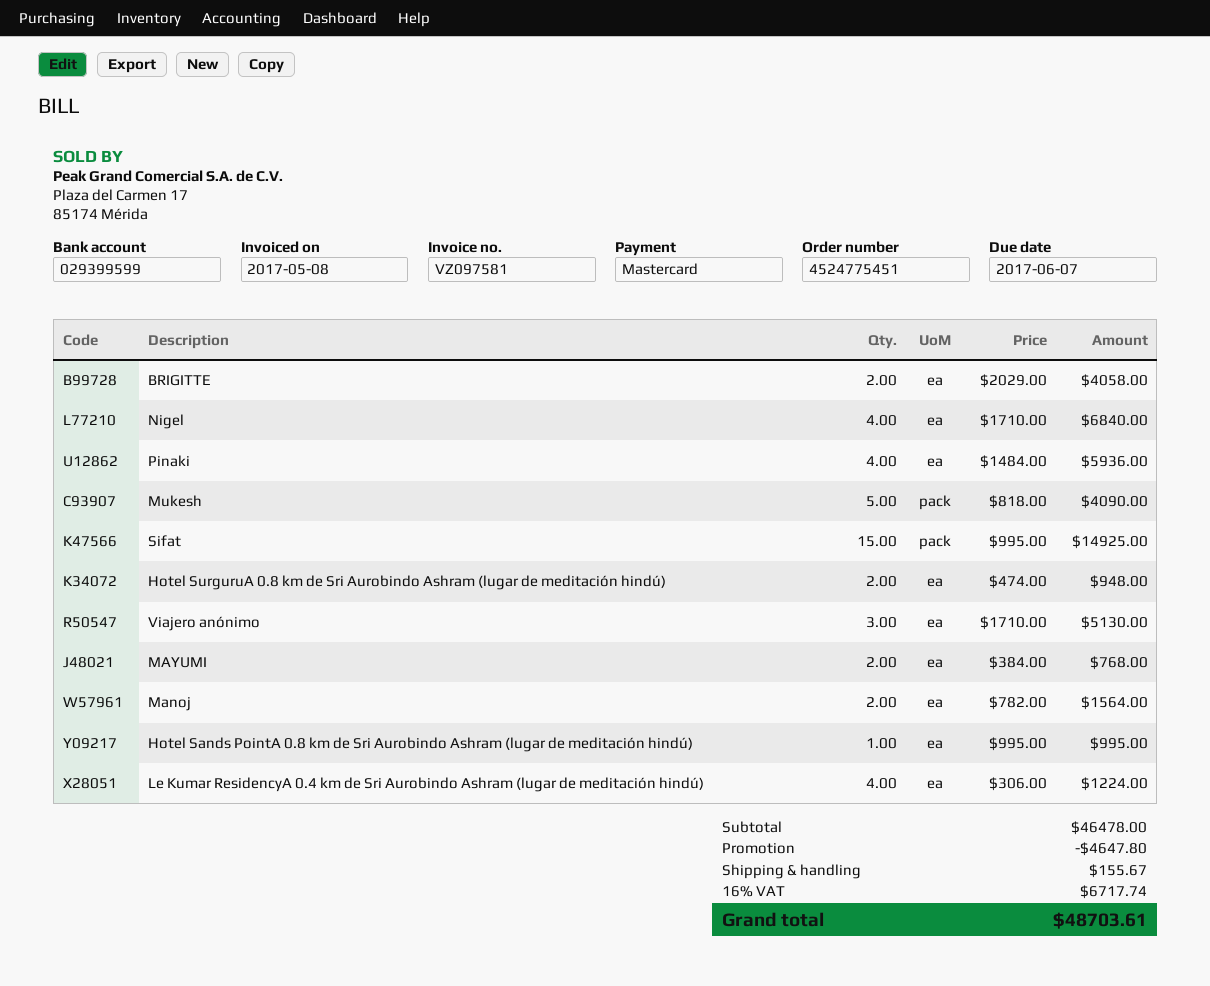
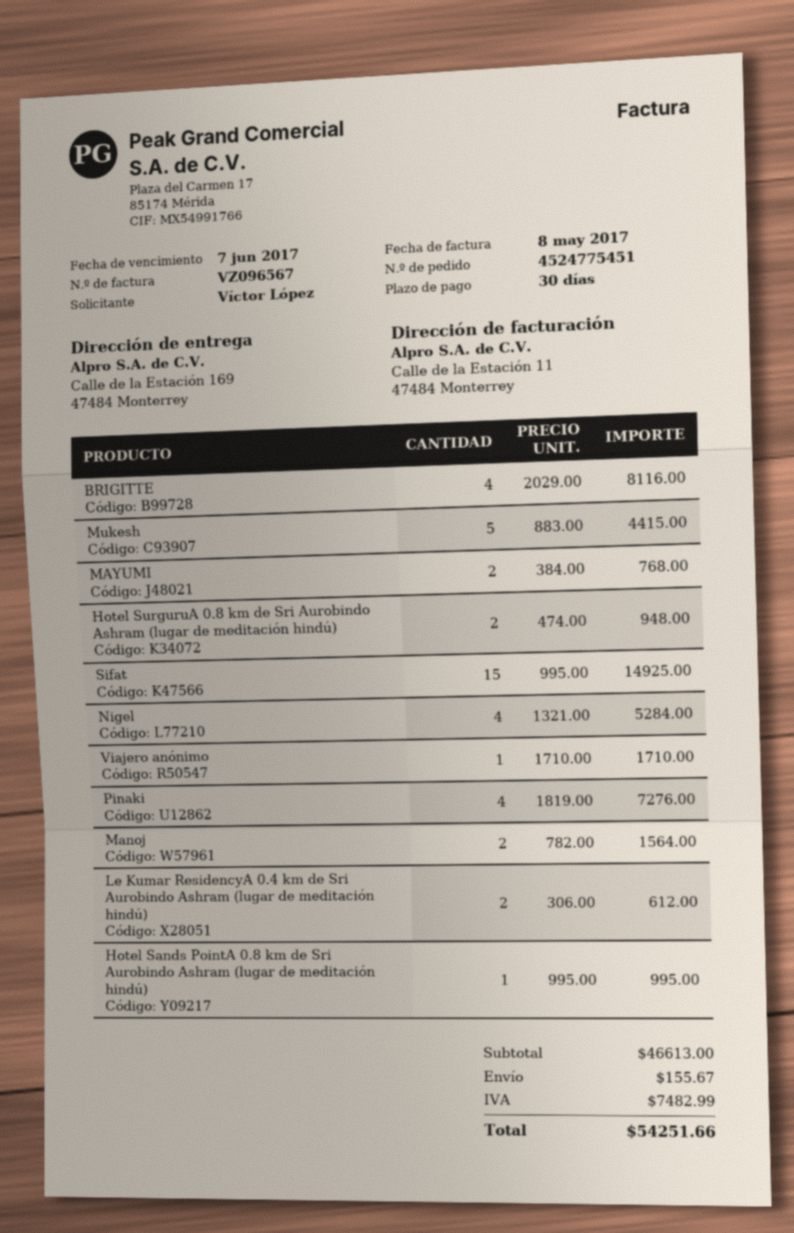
invoice number: VZ097581 -> VZ096567
BRIGITTE: 2 x 2029.00 = 4058.00 -> 4 x 2029.00 = 8116.00
Nigel: 4 x 1710.00 = 6840.00 -> 4 x 1321.00 = 5284.00
Pinaki: 4 x 1484.00 = 5936.00 -> 4 x 1819.00 = 7276.00
Mukesh: 5 x 818.00 = 4090.00 -> 5 x 883.00 = 4415.00
Viajero anónimo: 3 x 1710.00 = 5130.00 -> 1 x 1710.00 = 1710.00
Le Kumar ResidencyA 0.4 km de Sri Aurobindo Ashram (lugar de meditación hindú): 4 x 306.00 = 1224.00 -> 2 x 306.00 = 612.00
subtotal: 46478.00 -> 46613.00
discount: 4647.80 -> none
tax: 6717.74 -> 7482.99
total: 48703.61 -> 54251.66

